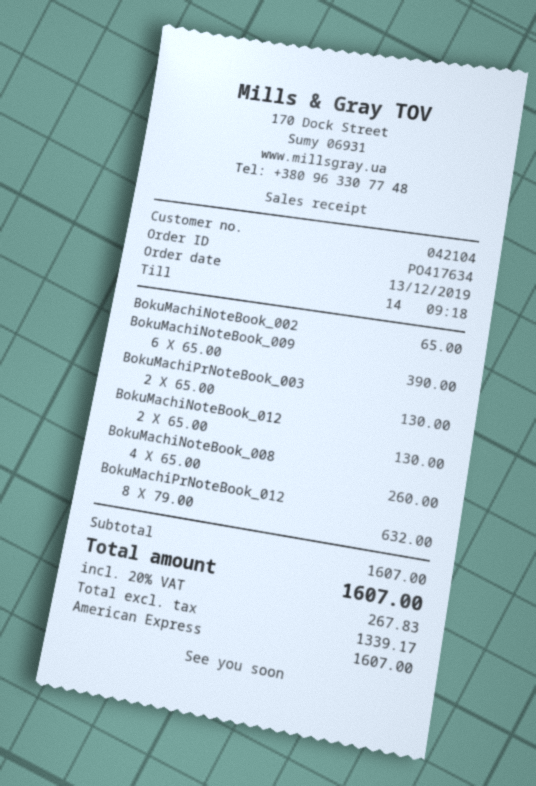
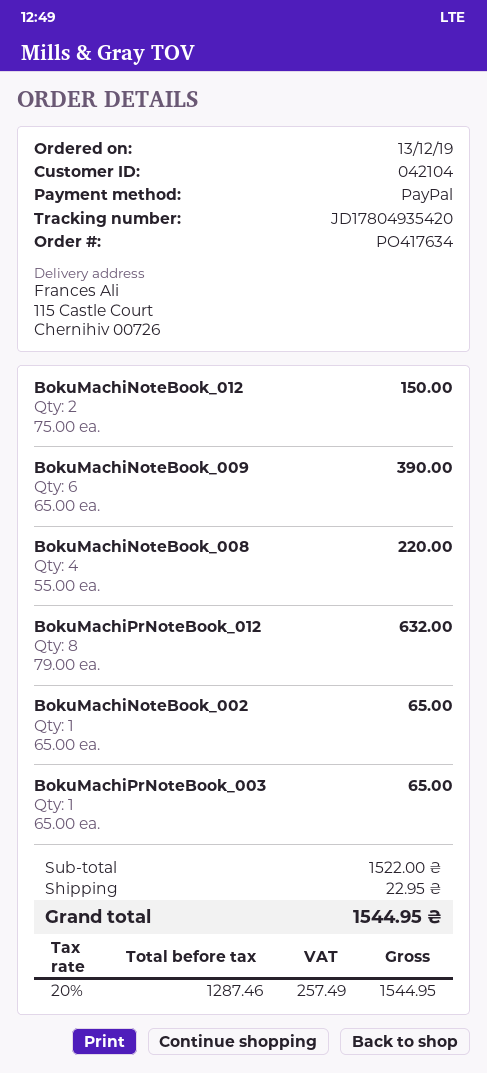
payment method: American Express -> PayPal
BokuMachiPrNoteBook_003: 2 x 65.00 = 130.00 -> 1 x 65.00 = 65.00
BokuMachiNoteBook_012: 2 x 65.00 = 130.00 -> 2 x 75.00 = 150.00
BokuMachiNoteBook_008: 4 x 65.00 = 260.00 -> 4 x 55.00 = 220.00
subtotal: 1607.00 -> 1522.00
shipping: none -> 22.95
net: 1339.17 -> 1287.46
tax: 20% = 267.83 -> 20% = 257.49
total: 1607.00 -> 1544.95

